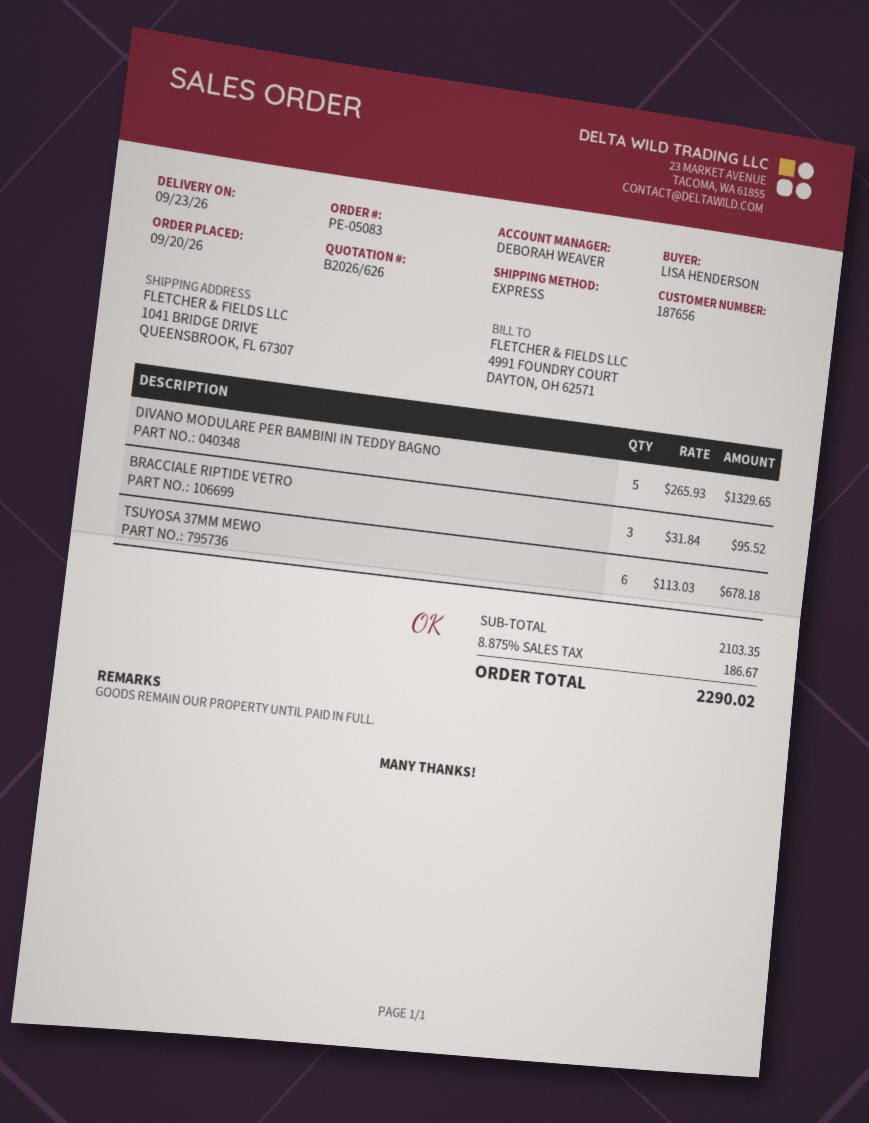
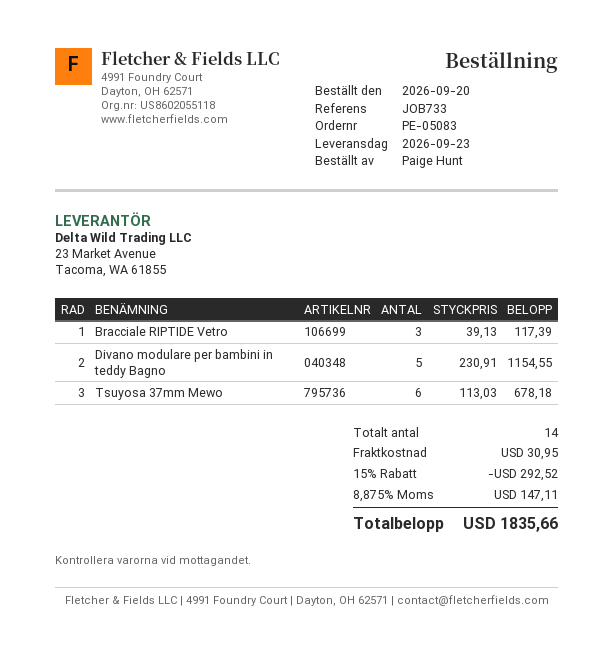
ordered by: LISA HENDERSON -> Paige Hunt
DIVANO MODULARE PER BAMBINI IN TEDDY BAGNO: 5 x 265.93 = 1329.65 -> 5 x 230.91 = 1154.55
BRACCIALE RIPTIDE VETRO: 3 x 31.84 = 95.52 -> 3 x 39.13 = 117.39
discount: none -> 15% = 292.52
shipping: none -> 30.95
tax: 8.875% = 186.67 -> 8.875% = 147.11
total: 2290.02 -> 1835.66

